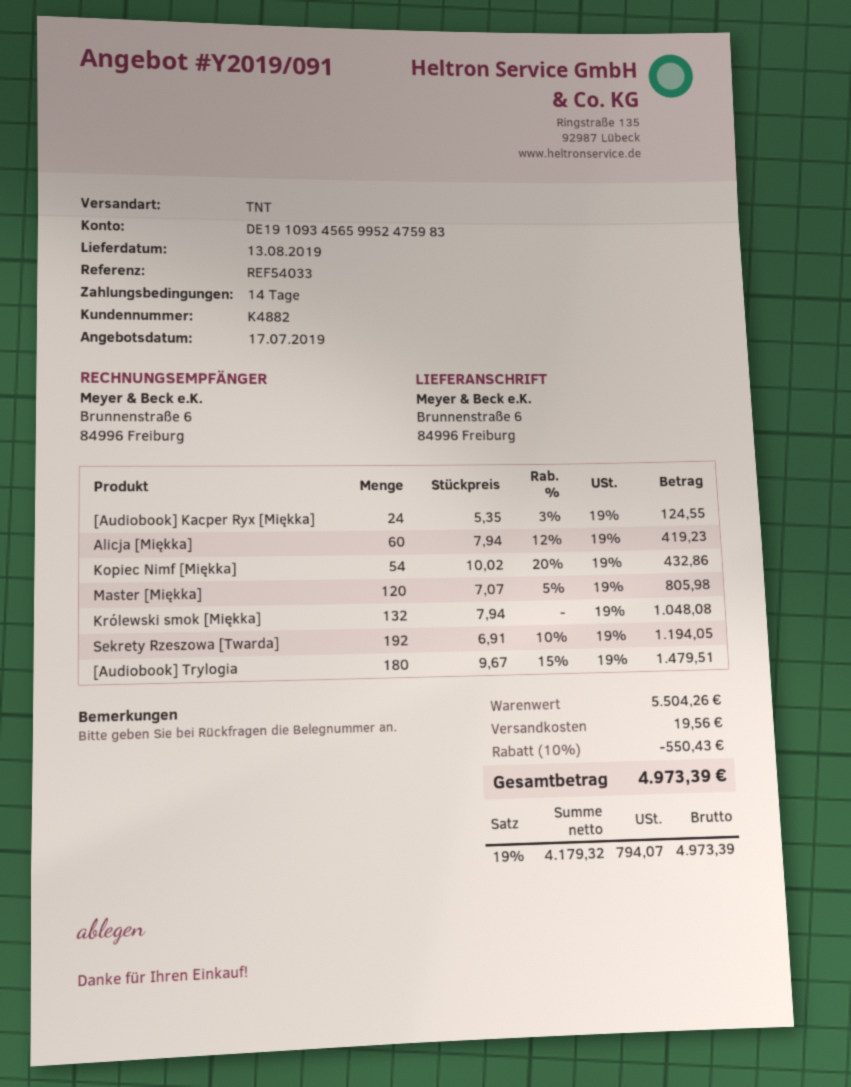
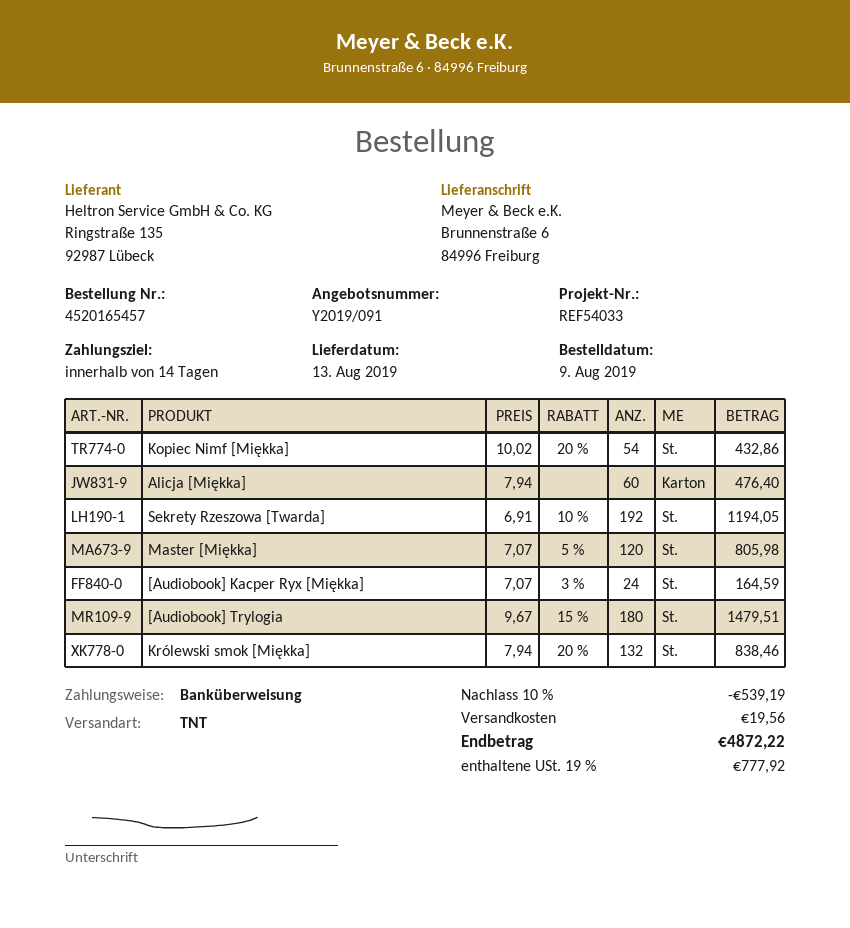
[Audiobook] Kacper Ryx [Miękka]: 24 x 5.35 - 3% = 124.55 -> 24 x 7.07 - 3% = 164.59
Alicja [Miękka]: 60 x 7.94 - 12% = 419.23 -> 60 x 7.94 = 476.40
Królewski smok [Miękka]: 132 x 7.94 = 1048.08 -> 132 x 7.94 - 20% = 838.46
discount: 10% = 550.43 -> 10% = 539.19
tax: 19% = 794.07 -> 19% = 777.92
total: 4973.39 -> 4872.22

